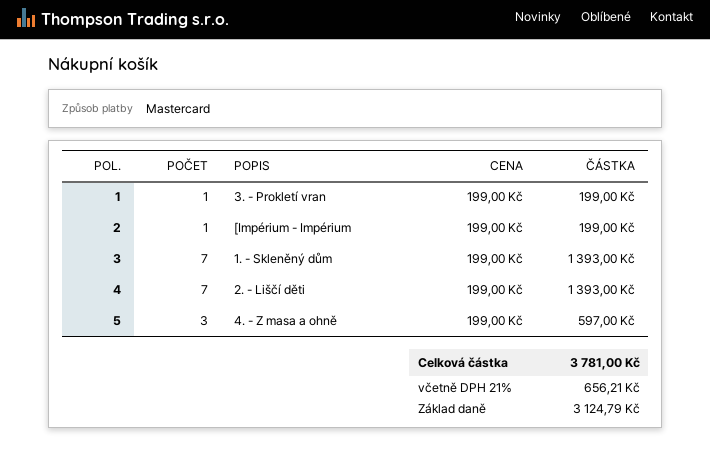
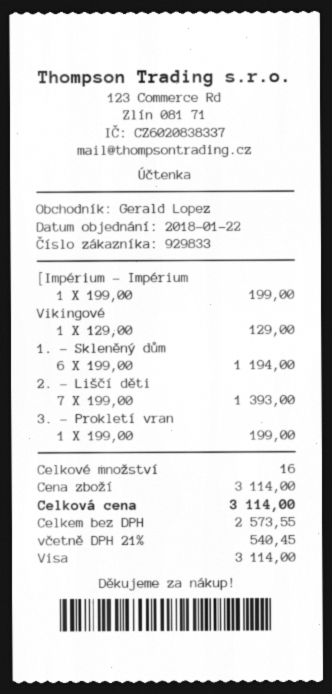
payment method: Mastercard -> Visa
1. - Skleněný dům: 7 x 199.00 = 1393.00 -> 6 x 199.00 = 1194.00
4. - Z masa a ohně: 3 x 199.00 = 597.00 -> none
Vikingové: none -> 1 x 129.00 = 129.00
net: 3124.79 -> 2573.55
tax: 21% = 656.21 -> 21% = 540.45
total: 3781.00 -> 3114.00

